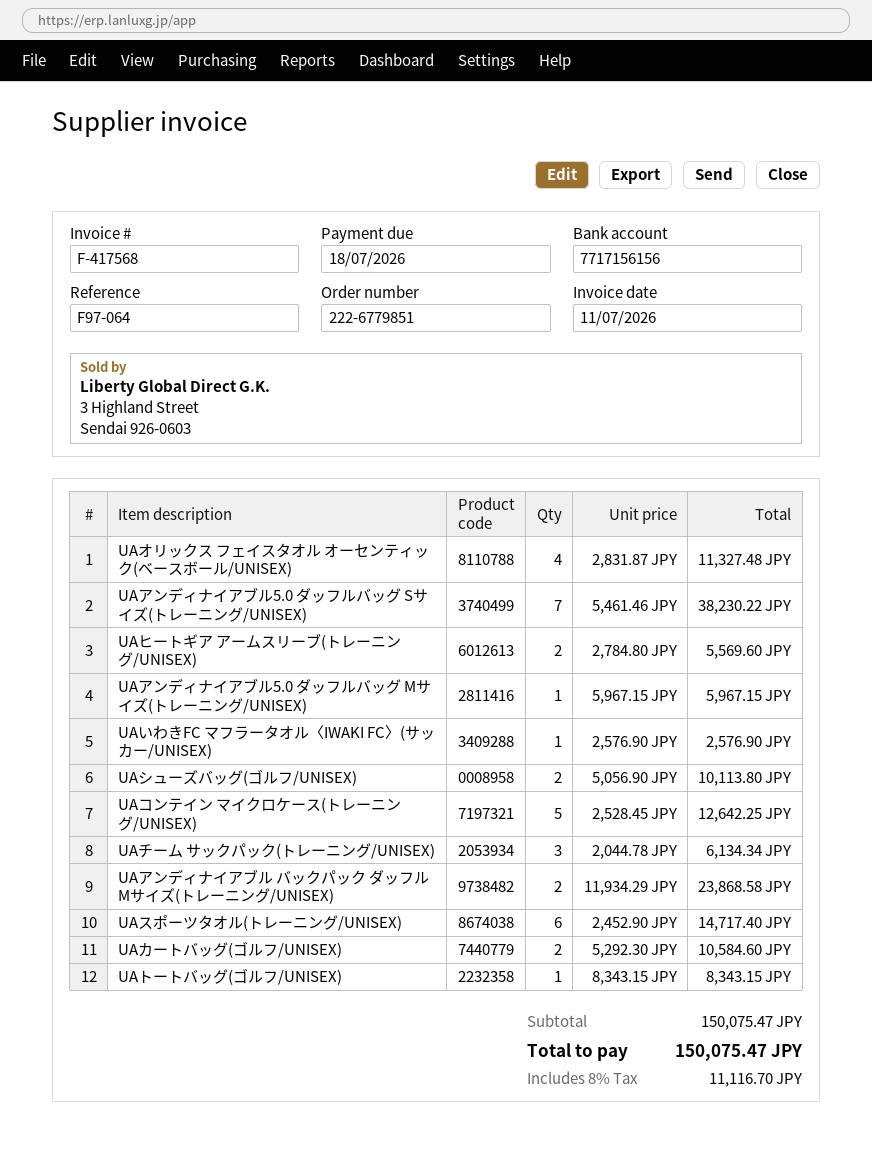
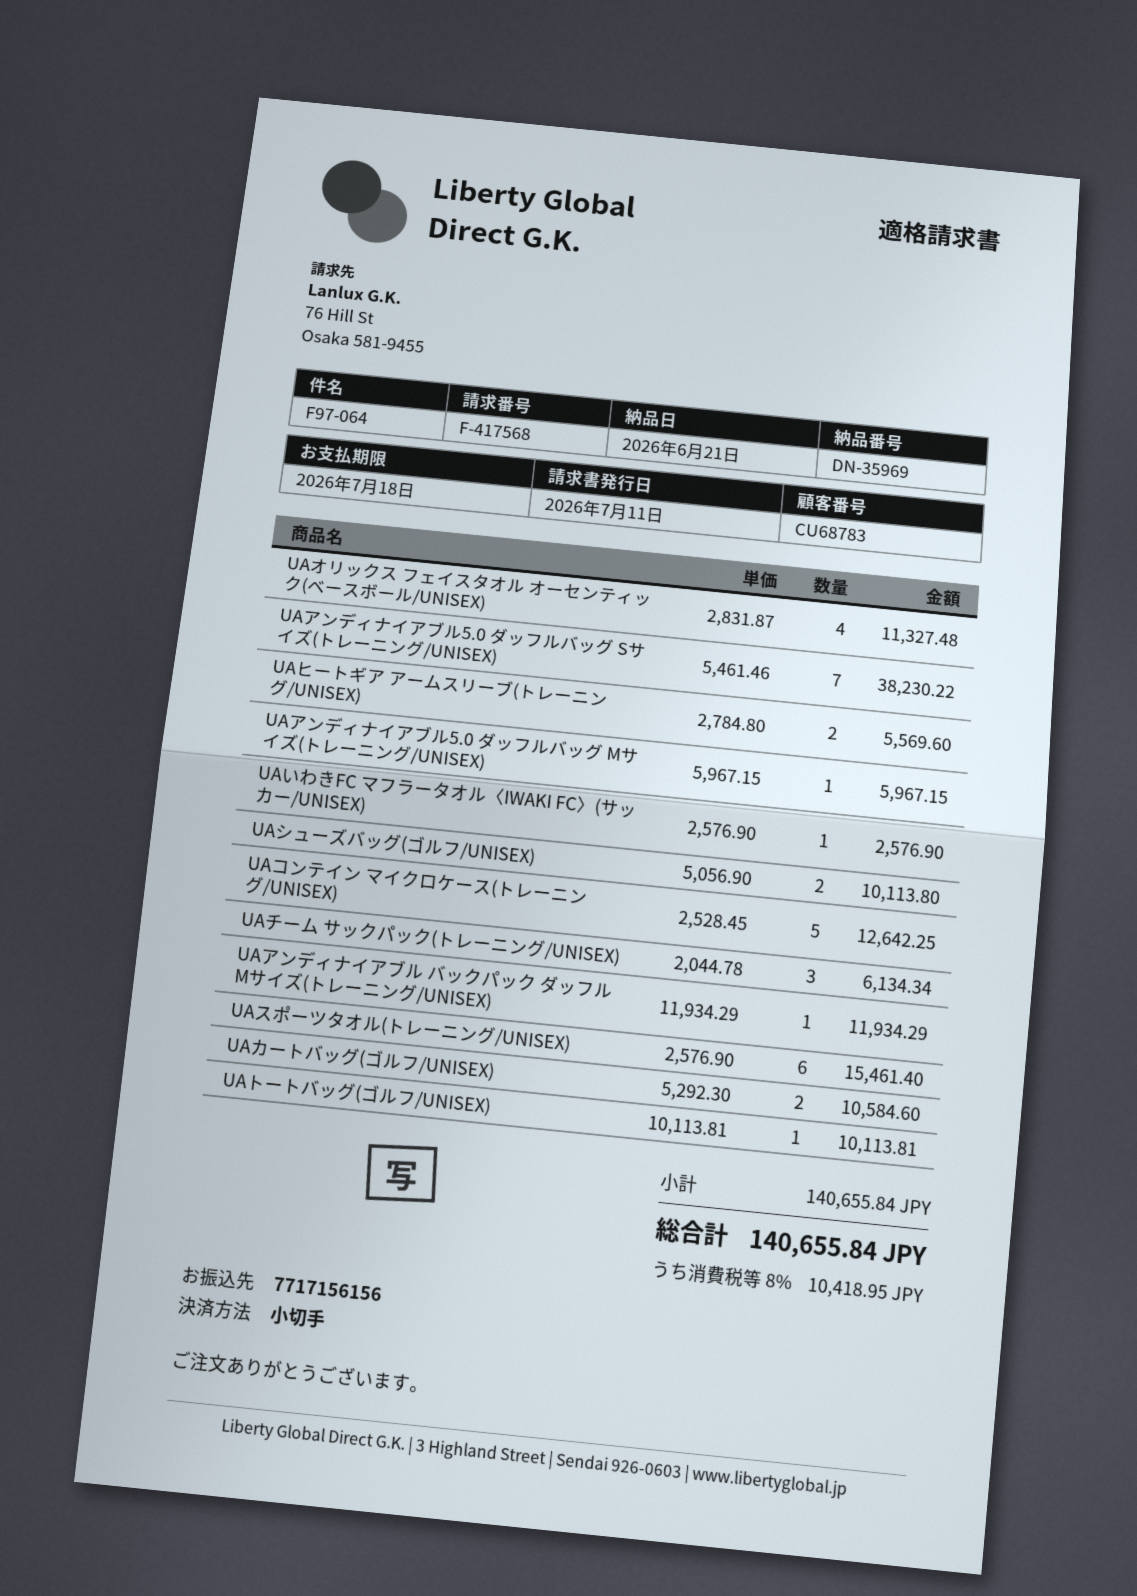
UAアンディナイアブル バックパック ダッフル Mサイズ(トレーニング/UNISEX): 2 x 11934.29 = 23868.58 -> 1 x 11934.29 = 11934.29
UAスポーツタオル(トレーニング/UNISEX): 6 x 2452.90 = 14717.40 -> 6 x 2576.90 = 15461.40
UAトートバッグ(ゴルフ/UNISEX): 1 x 8343.15 = 8343.15 -> 1 x 10113.81 = 10113.81
subtotal: 150075.47 -> 140655.84
tax: 8% = 11116.70 -> 8% = 10418.95
total: 150075.47 -> 140655.84

